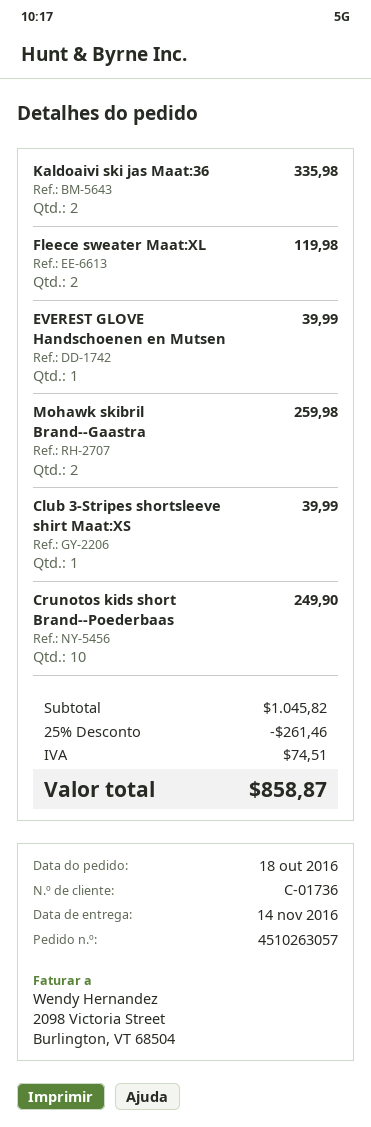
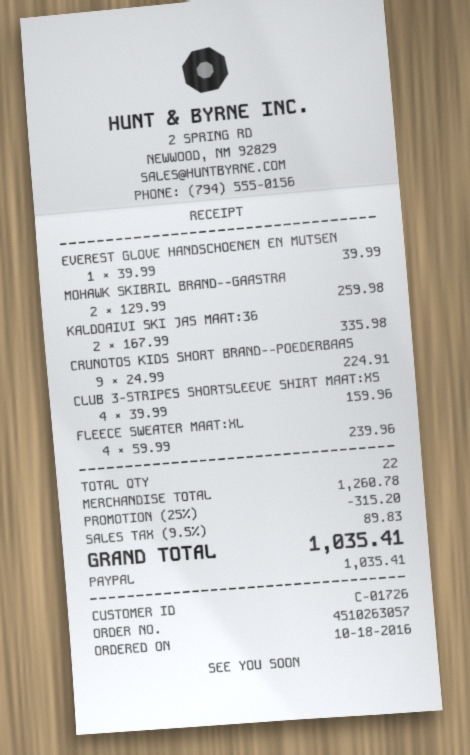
customer number: C-01736 -> C-01726
Fleece sweater Maat:XL: 2 for 119.98 -> 4 for 239.96
Club 3-Stripes shortsleeve shirt Maat:XS: 1 for 39.99 -> 4 for 159.96
Crunotos kids short Brand--Poederbaas: 10 for 249.90 -> 9 for 224.91
subtotal: 1045.82 -> 1260.78
discount: 25% = 261.46 -> 25% = 315.20
tax: 74.51 -> 89.83
total: 858.87 -> 1035.41

